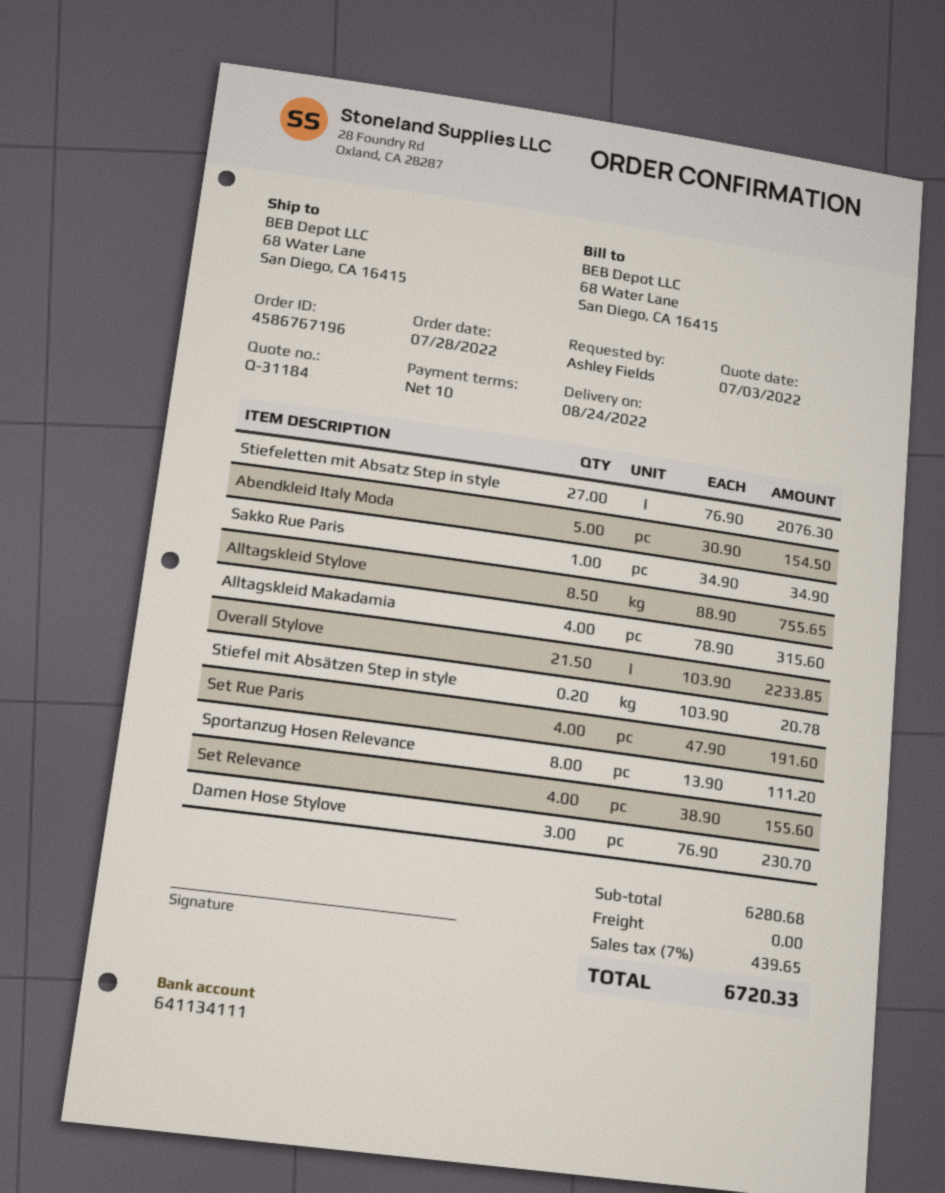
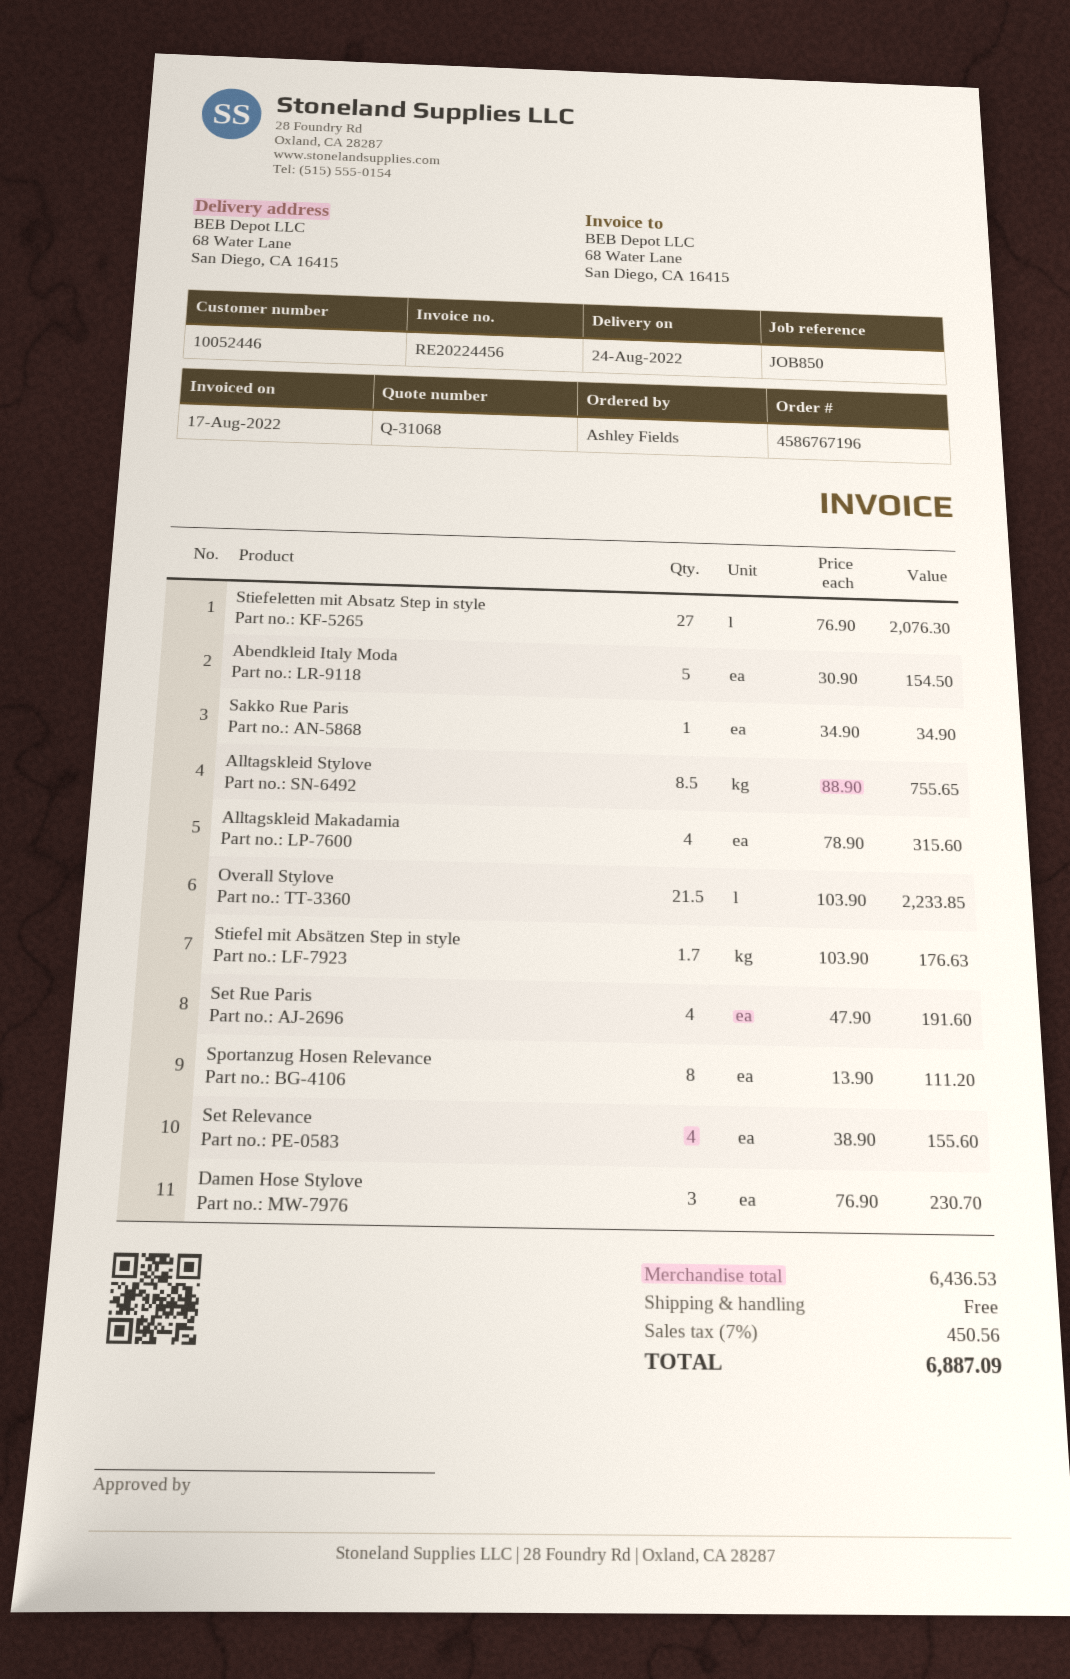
quote number: Q-31184 -> Q-31068
Stiefel mit Absätzen Step in style: 0.2 x 103.90 = 20.78 -> 1.7 x 103.90 = 176.63
subtotal: 6280.68 -> 6436.53
tax: 7% = 439.65 -> 7% = 450.56
total: 6720.33 -> 6887.09

